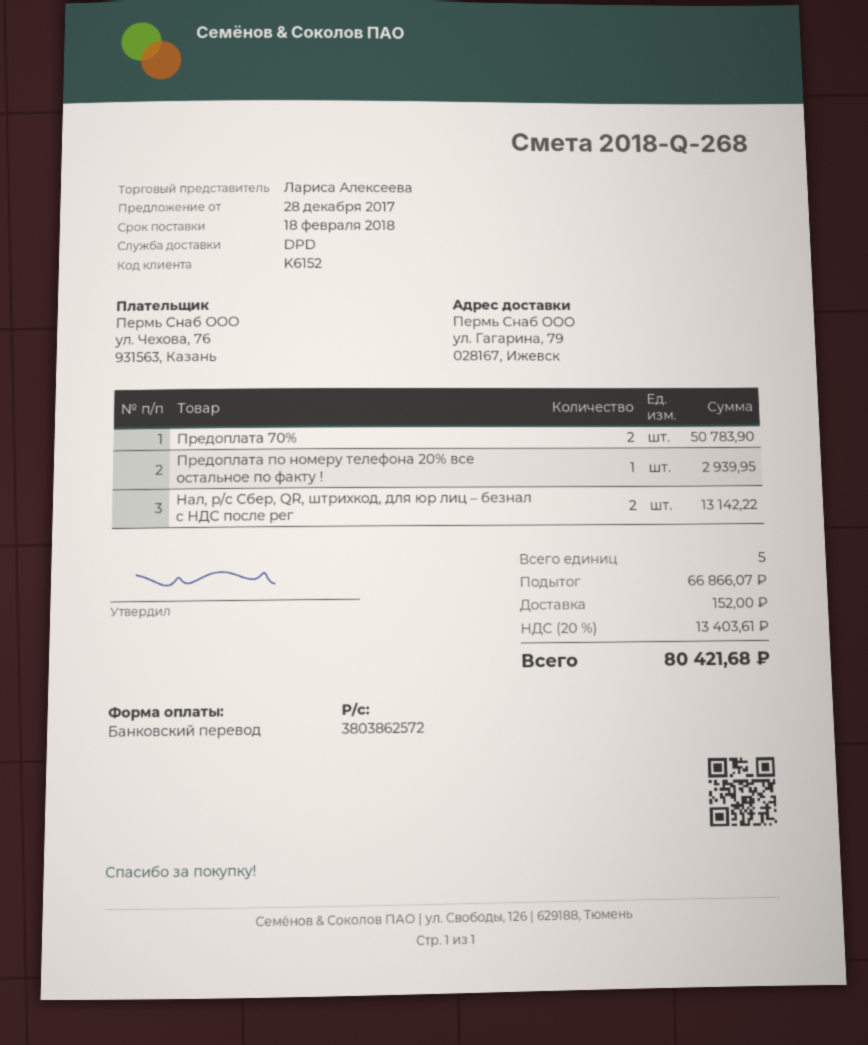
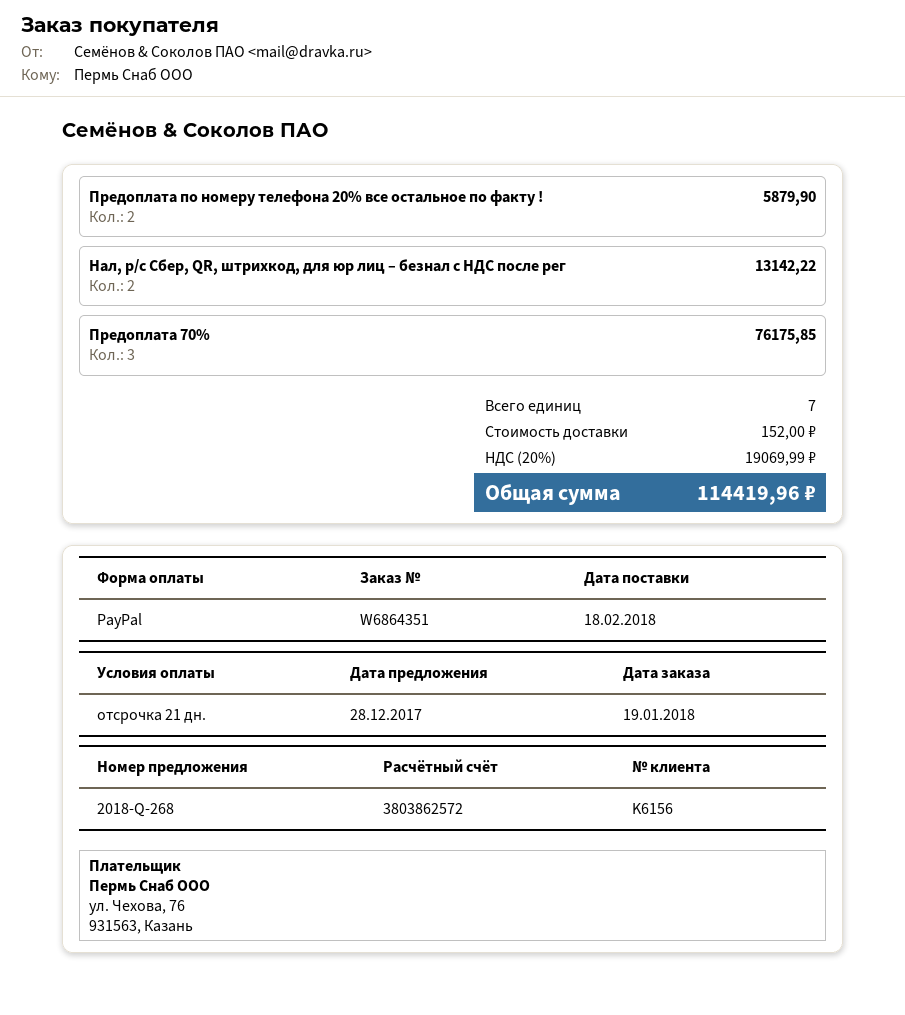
customer number: K6152 -> K6156
payment method: bank transfer -> PayPal
Предоплата 70%: 2 for 50783.90 -> 3 for 76175.85
Предоплата по номеру телефона 20% все остальное по факту !: 1 for 2939.95 -> 2 for 5879.90
total quantity: 5 -> 7
tax: 20% = 13403.61 -> 20% = 19069.99
total: 80421.68 -> 114419.96

